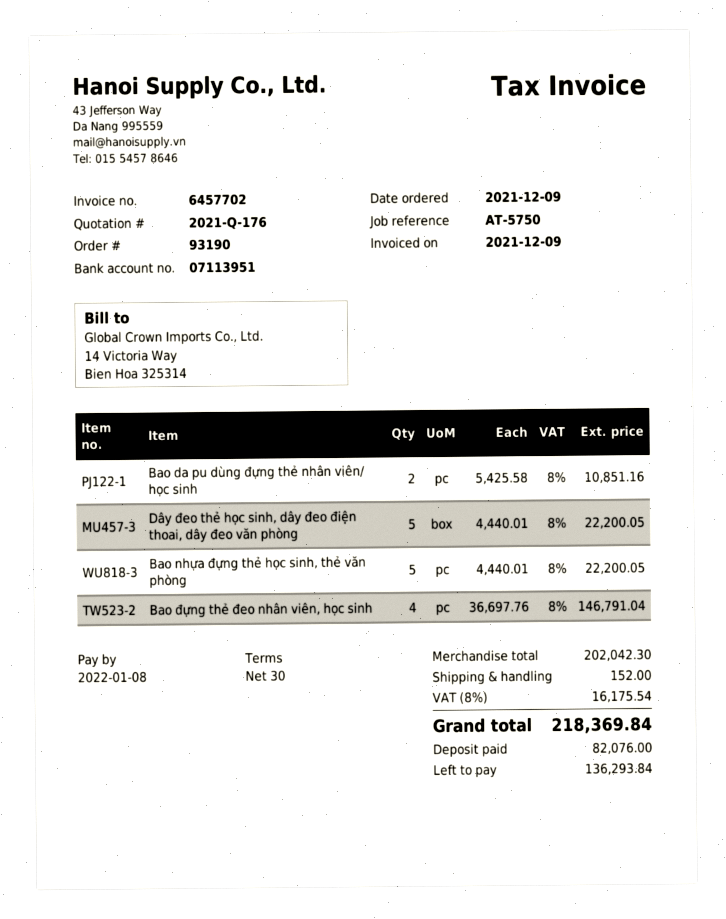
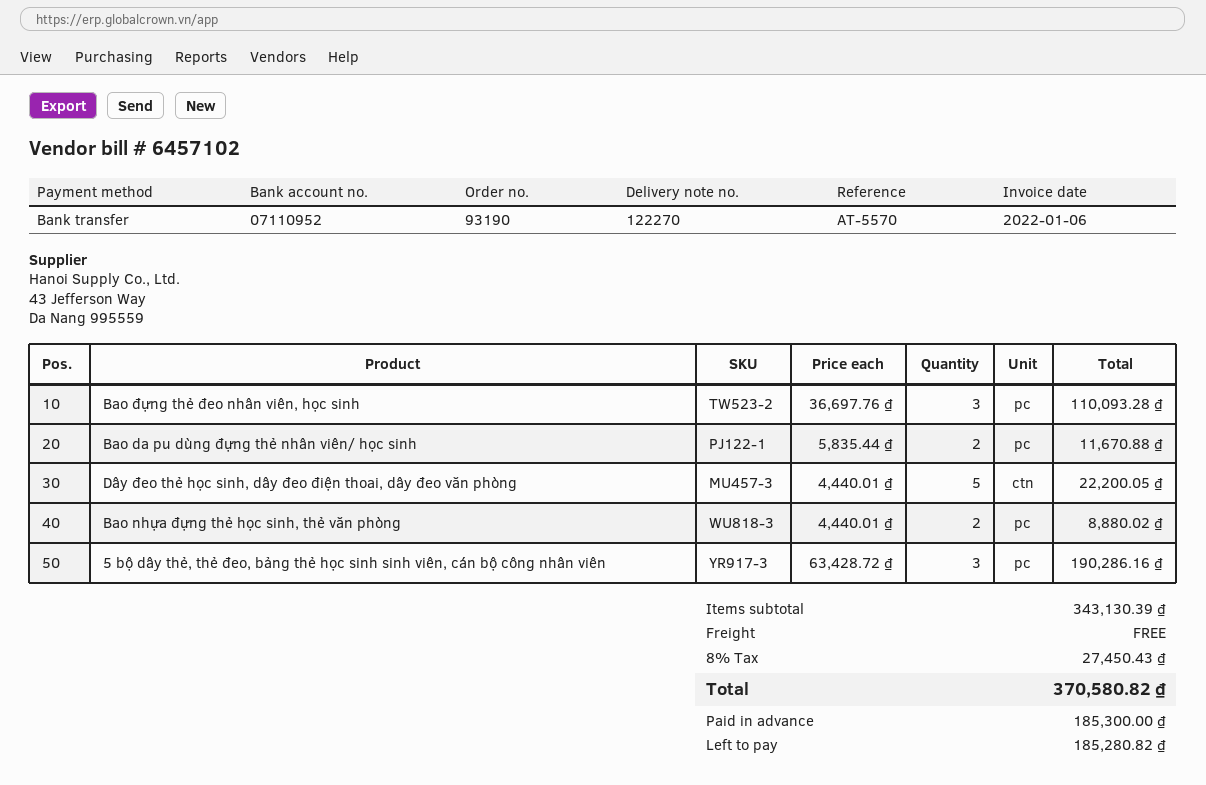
invoice number: 6457702 -> 6457102
invoice date: 2021-12-09 -> 2022-01-06
reference: AT-5750 -> AT-5570
bank account: 07113951 -> 07110952
Bao da pu dùng đựng thẻ nhân viên/ học sinh: 2 x 5425.58 = 10851.16 -> 2 x 5835.44 = 11670.88
Bao nhựa đựng thẻ học sinh, thẻ văn phòng: 5 x 4440.01 = 22200.05 -> 2 x 4440.01 = 8880.02
Bao đựng thẻ đeo nhân viên, học sinh: 4 x 36697.76 = 146791.04 -> 3 x 36697.76 = 110093.28
5 bộ dây thẻ, thẻ đeo, bảng thẻ học sinh sinh viên, cán bộ công nhân viên: none -> 3 x 63428.72 = 190286.16
subtotal: 202042.30 -> 343130.39
shipping: 152.00 -> 0.00
tax: 8% = 16175.54 -> 8% = 27450.43
total: 218369.84 -> 370580.82
deposit: 82076.00 -> 185300.00
balance: 136293.84 -> 185280.82

